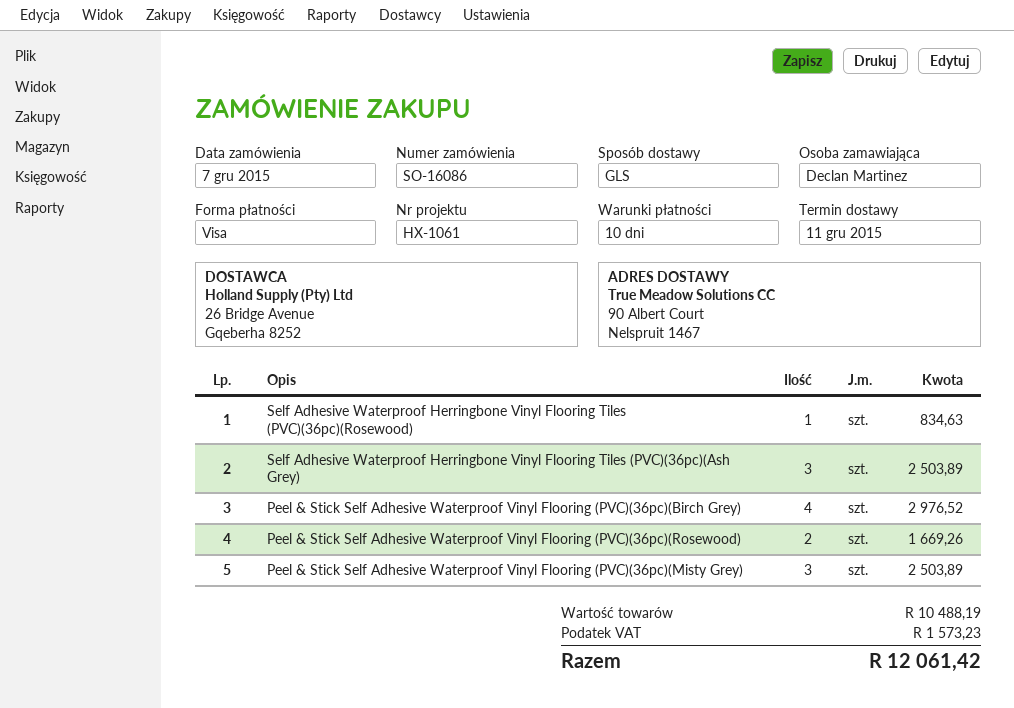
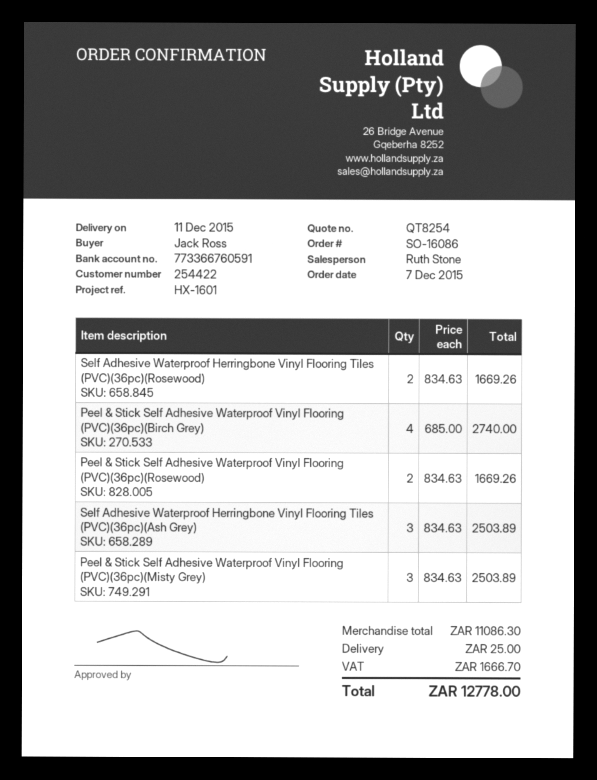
reference: HX-1061 -> HX-1601
ordered by: Declan Martinez -> Jack Ross
Self Adhesive Waterproof Herringbone Vinyl Flooring Tiles (PVC)(36pc)(Rosewood): 1 for 834.63 -> 2 for 1669.26
Peel & Stick Self Adhesive Waterproof Vinyl Flooring (PVC)(36pc)(Birch Grey): 4 for 2976.52 -> 4 for 2740.00
subtotal: 10488.19 -> 11086.30
shipping: none -> 25.00
tax: 1573.23 -> 1666.70
total: 12061.42 -> 12778.00

